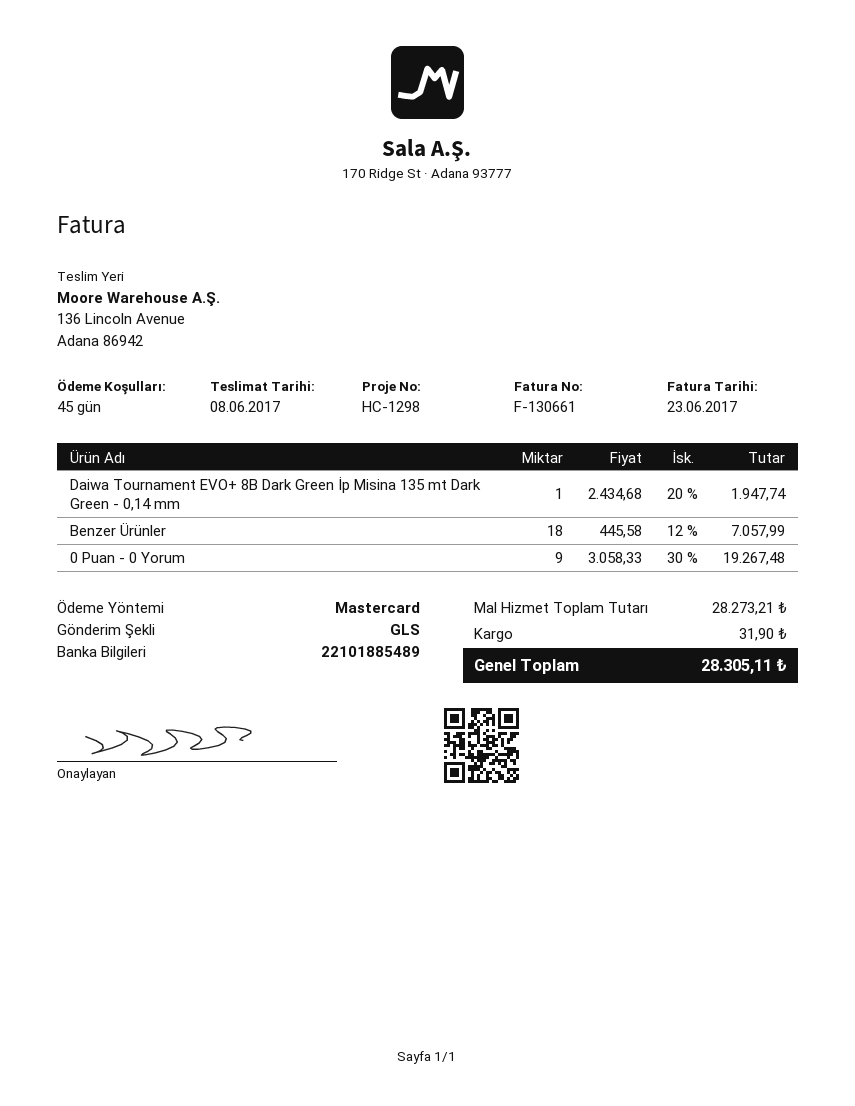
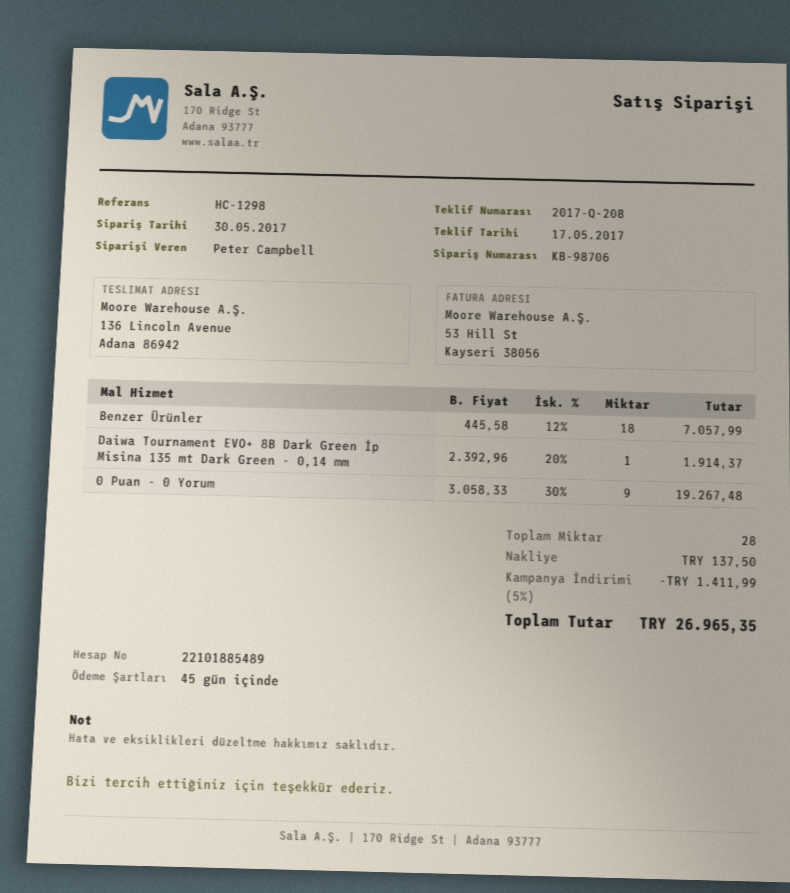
Daiwa Tournament EVO+ 8B Dark Green İp Misina 135 mt Dark Green - 0,14 mm: 1 x 2434.68 - 20% = 1947.74 -> 1 x 2392.96 - 20% = 1914.37
discount: none -> 5% = 1411.99
shipping: 31.90 -> 137.50
total: 28305.11 -> 26965.35

